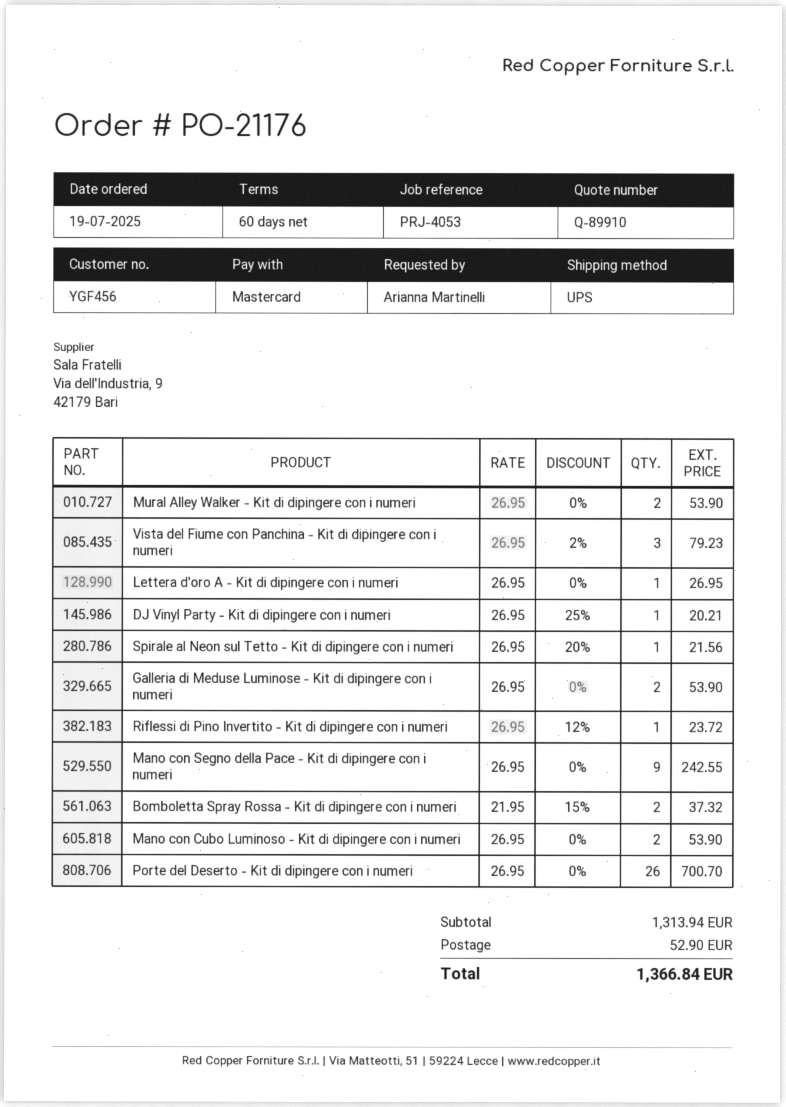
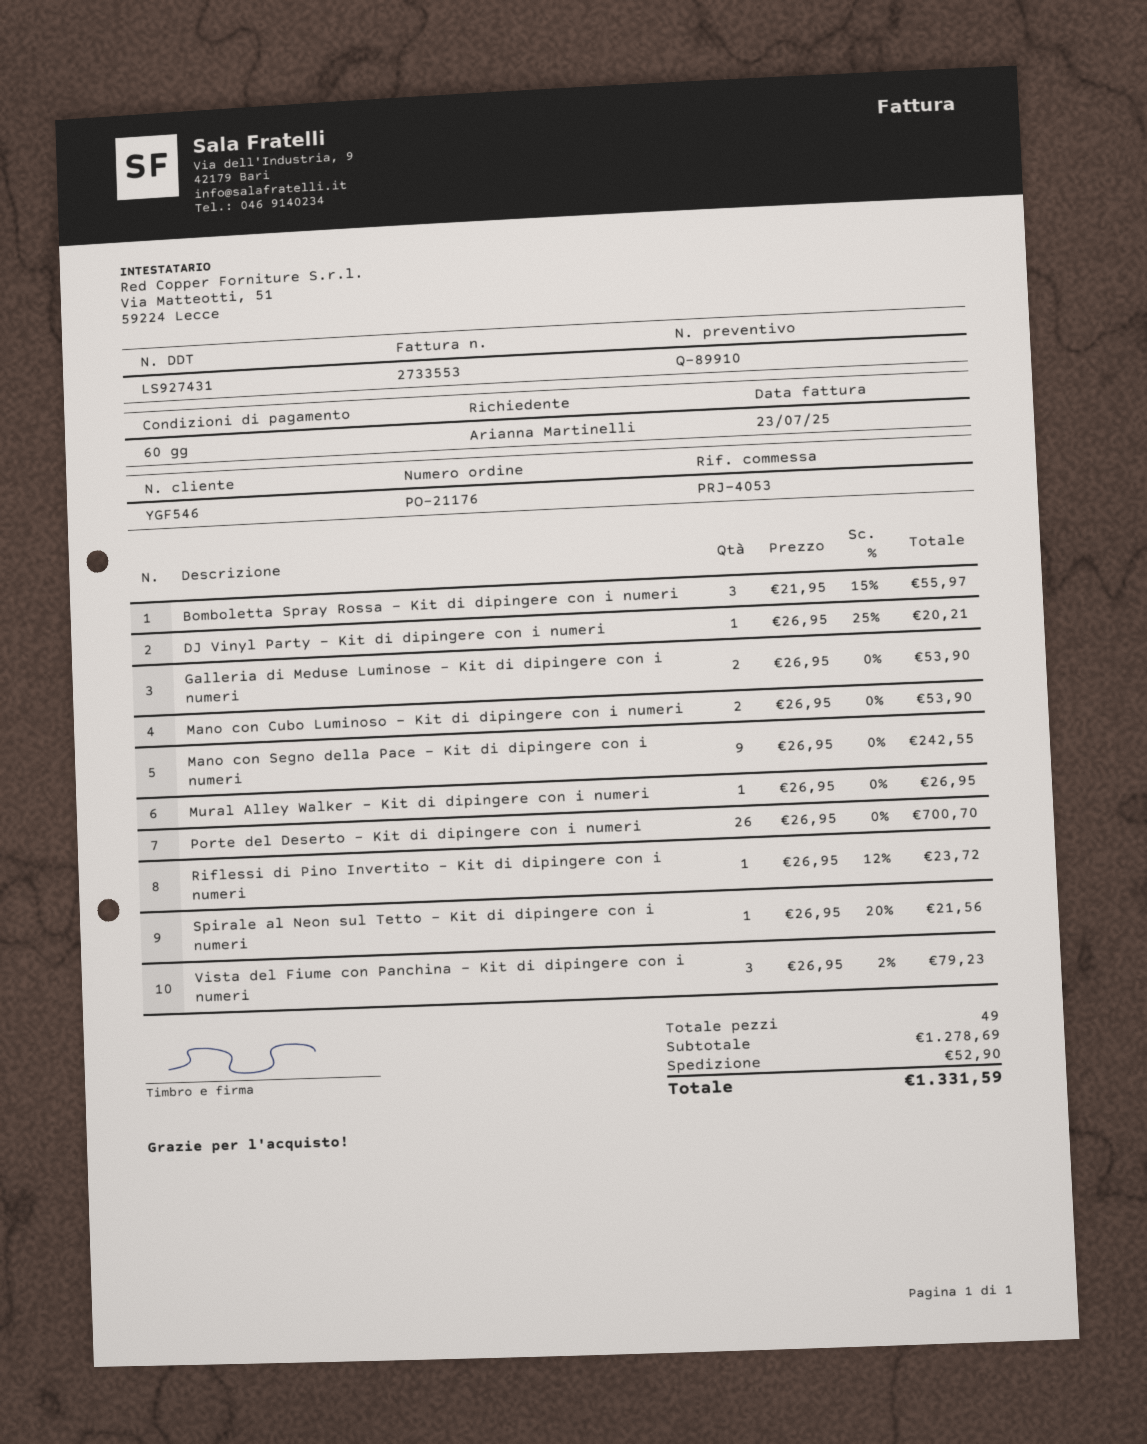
customer number: YGF456 -> YGF546
Mural Alley Walker - Kit di dipingere con i numeri: 2 x 26.95 = 53.90 -> 1 x 26.95 = 26.95
Lettera d'oro A - Kit di dipingere con i numeri: 1 x 26.95 = 26.95 -> none
Bomboletta Spray Rossa - Kit di dipingere con i numeri: 2 x 21.95 - 15% = 37.32 -> 3 x 21.95 - 15% = 55.97
subtotal: 1313.94 -> 1278.69
total: 1366.84 -> 1331.59

